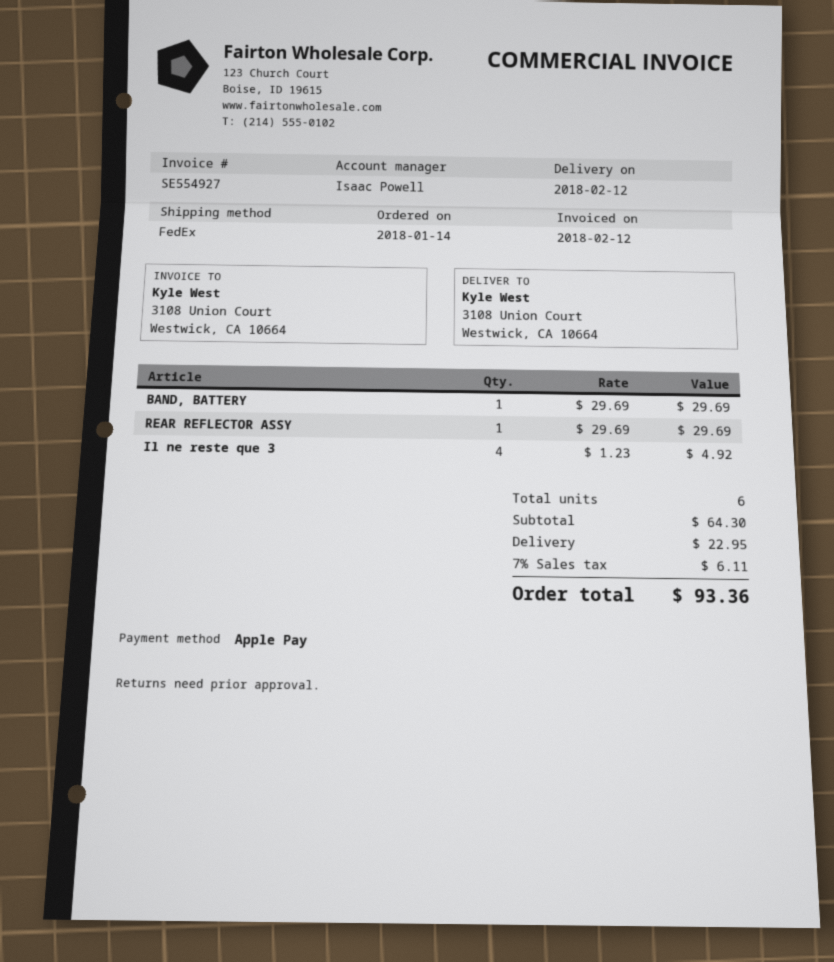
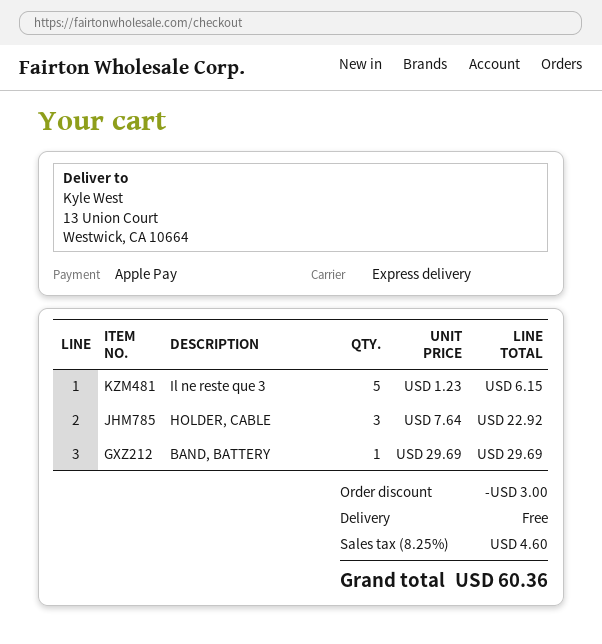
shipping method: FedEx -> express
ship to: 3108 Union Court, Westwick, CA 10664 -> 13 Union Court, Westwick, CA 10664
REAR REFLECTOR ASSY: 1 x 29.69 = 29.69 -> none
Il ne reste que 3: 4 x 1.23 = 4.92 -> 5 x 1.23 = 6.15
HOLDER, CABLE: none -> 3 x 7.64 = 22.92
discount: none -> 3.00
shipping: 22.95 -> 0.00
tax: 7% = 6.11 -> 8.25% = 4.60
total: 93.36 -> 60.36

